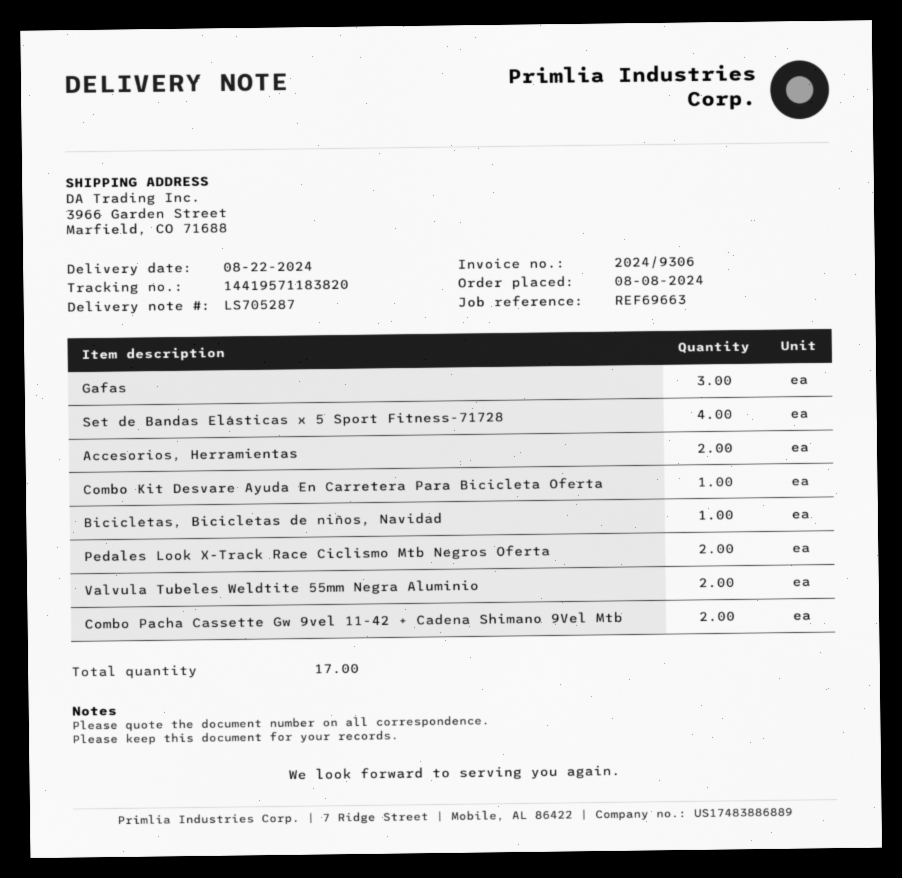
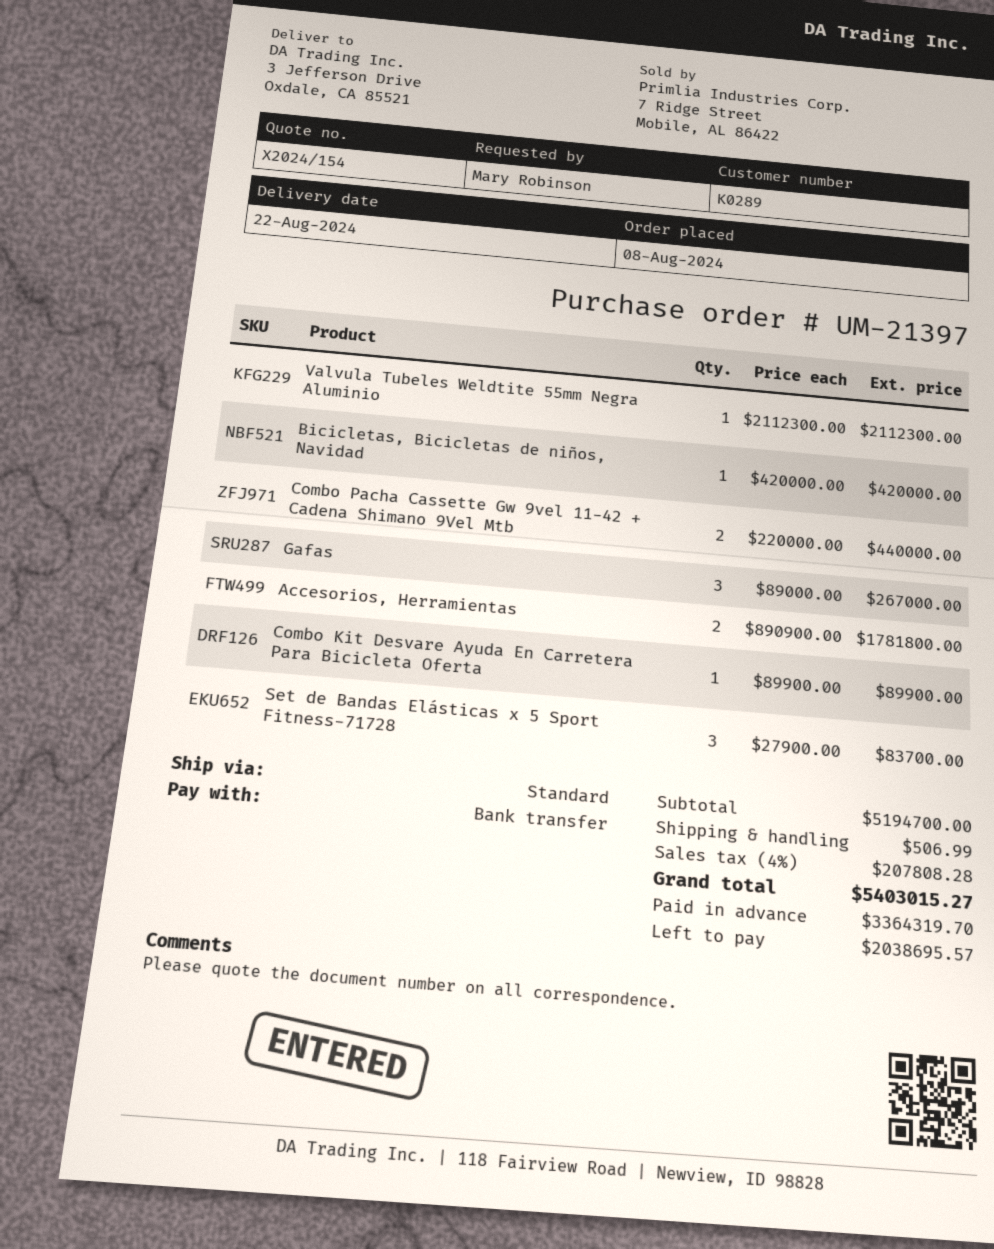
ship to: 3966 Garden Street, Marfield, CO 71688 -> 3 Jefferson Drive, Oxdale, CA 85521
Set de Bandas Elásticas x 5 Sport Fitness-71728: 4 -> 3
Pedales Look X-Track Race Ciclismo Mtb Negros Oferta: 2 -> none
Valvula Tubeles Weldtite 55mm Negra Aluminio: 2 -> 1

